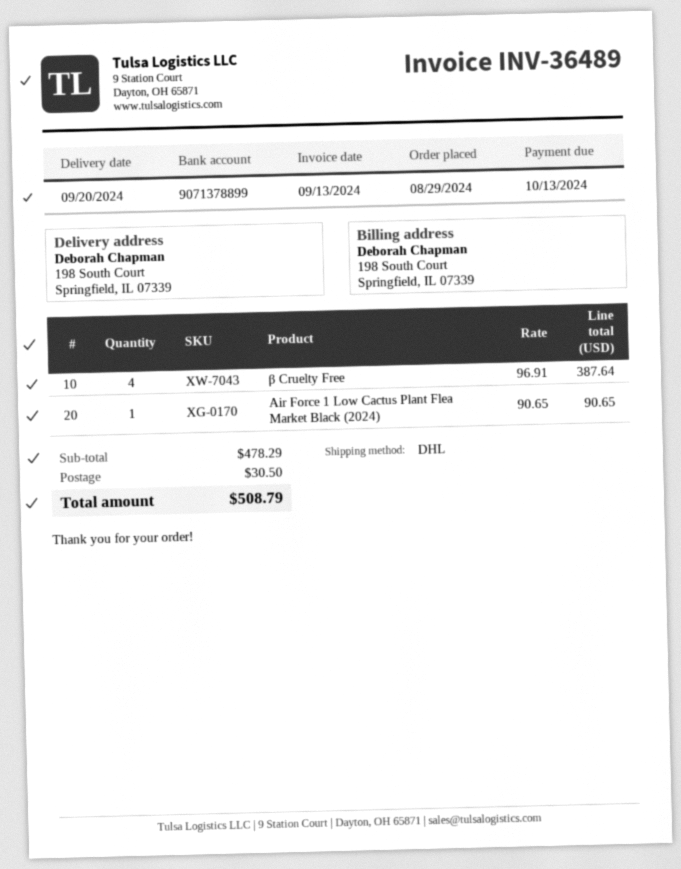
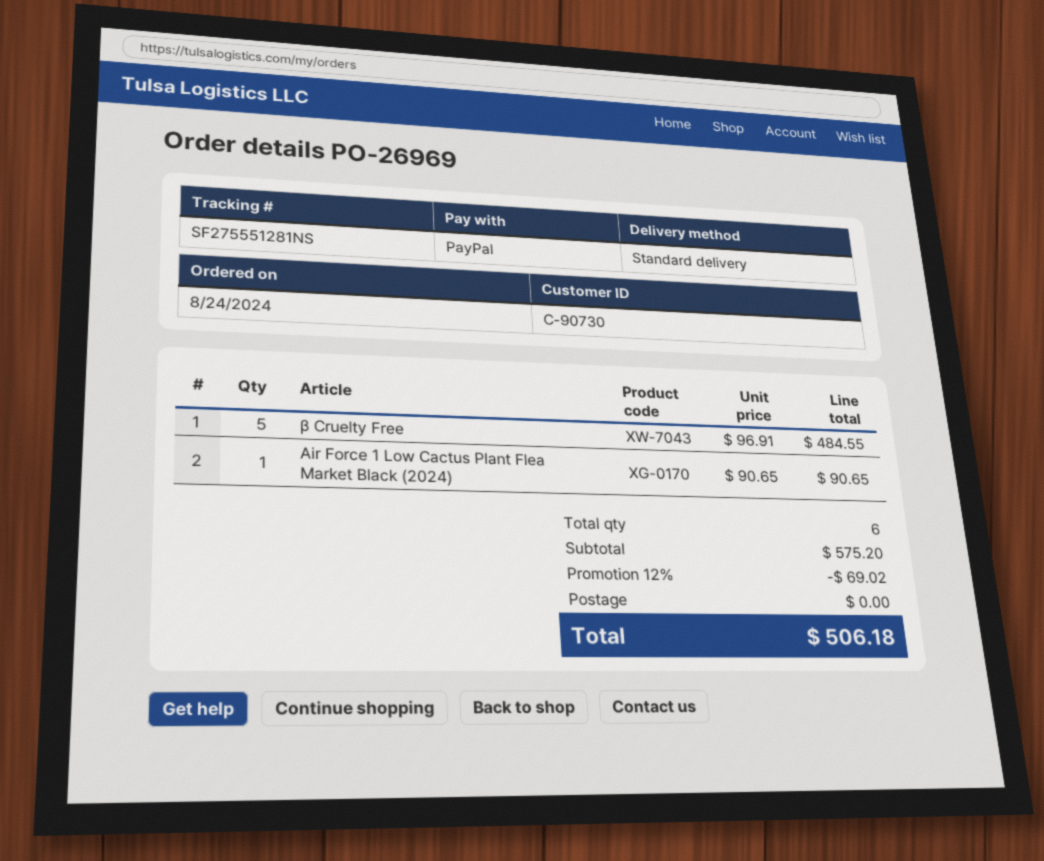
order date: 2024-08-29 -> 2024-08-24
shipping method: DHL -> standard
β Cruelty Free: 4 x 96.91 = 387.64 -> 5 x 96.91 = 484.55
subtotal: 478.29 -> 575.20
discount: none -> 12% = 69.02
shipping: 30.50 -> 0.00
total: 508.79 -> 506.18

